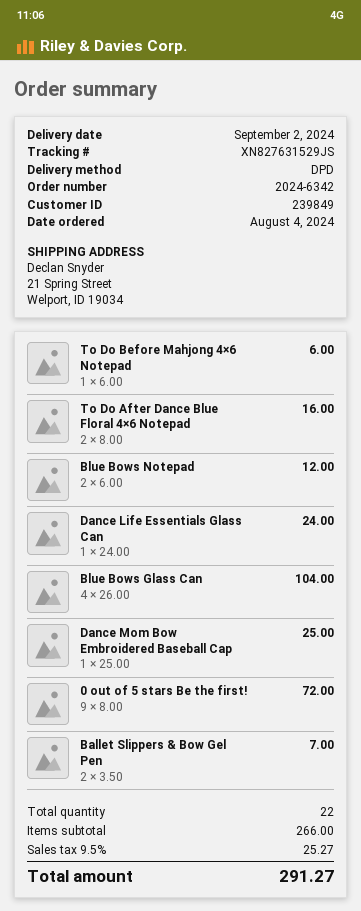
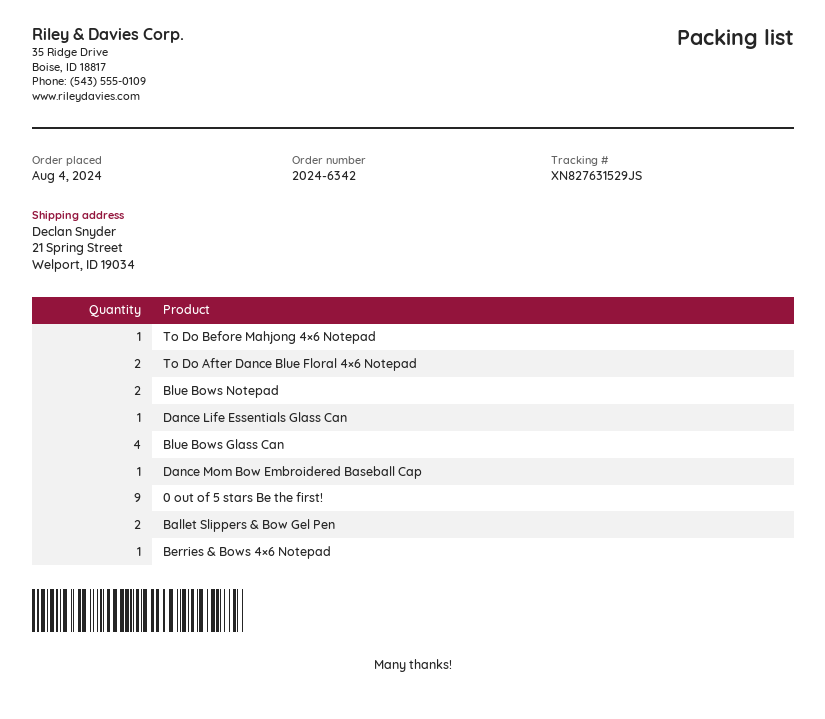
Berries & Bows 4×6 Notepad: none -> 1

